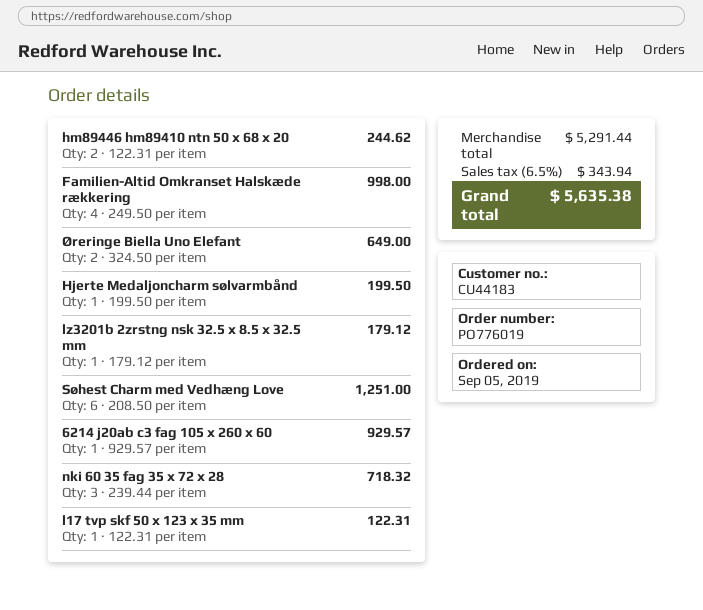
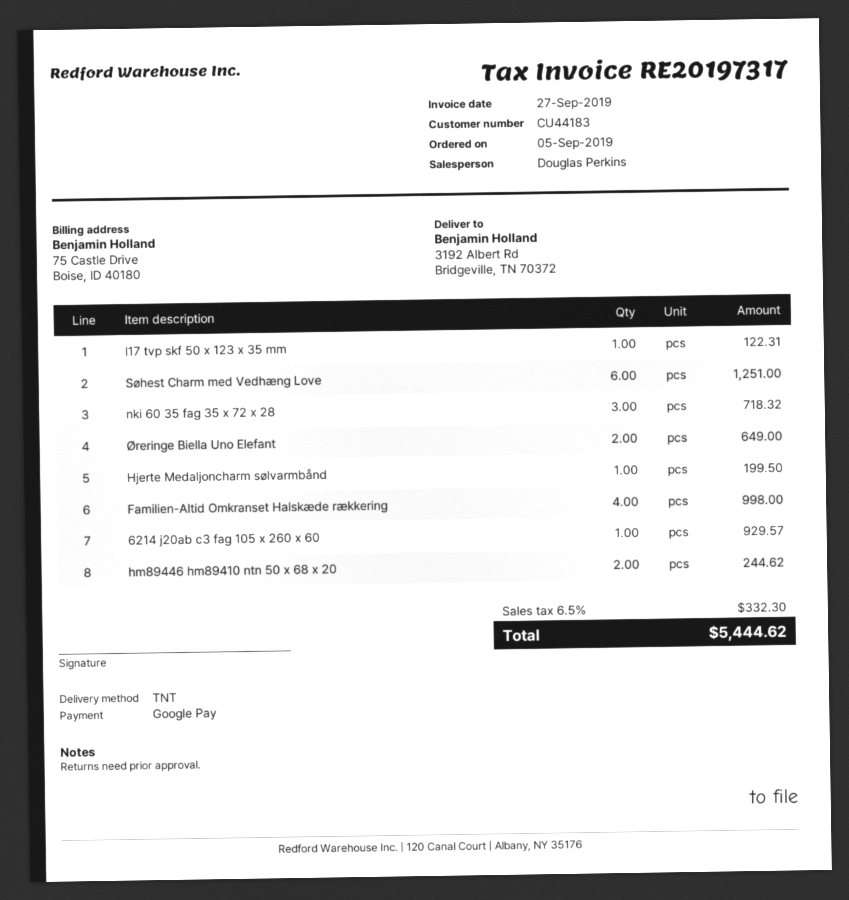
lz3201b 2zrstng nsk 32.5 x 8.5 x 32.5 mm: 1 for 179.12 -> none
tax: 6.5% = 343.94 -> 6.5% = 332.30
total: 5635.38 -> 5444.62

